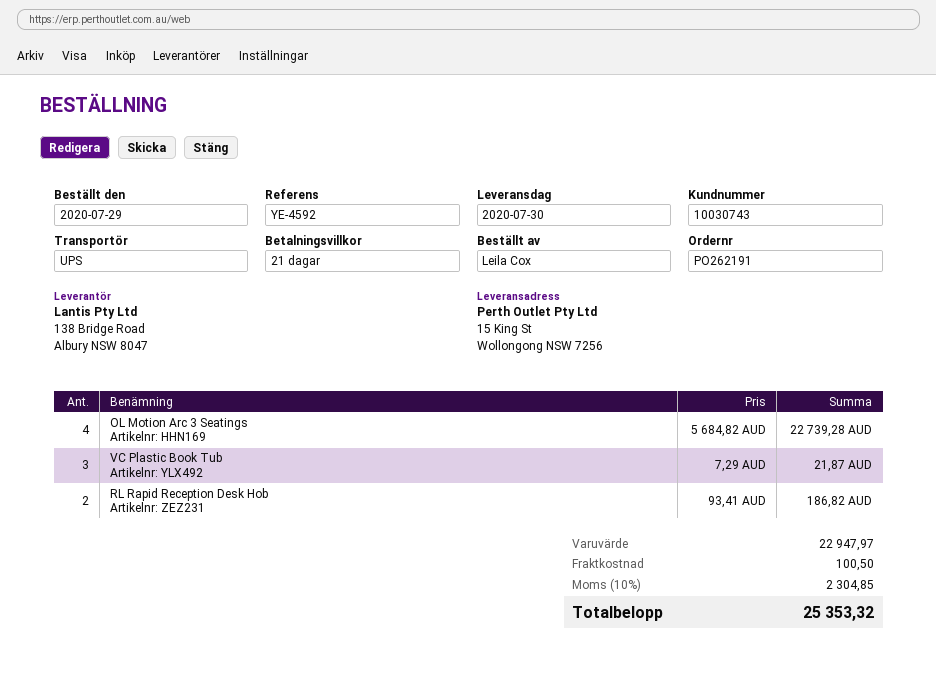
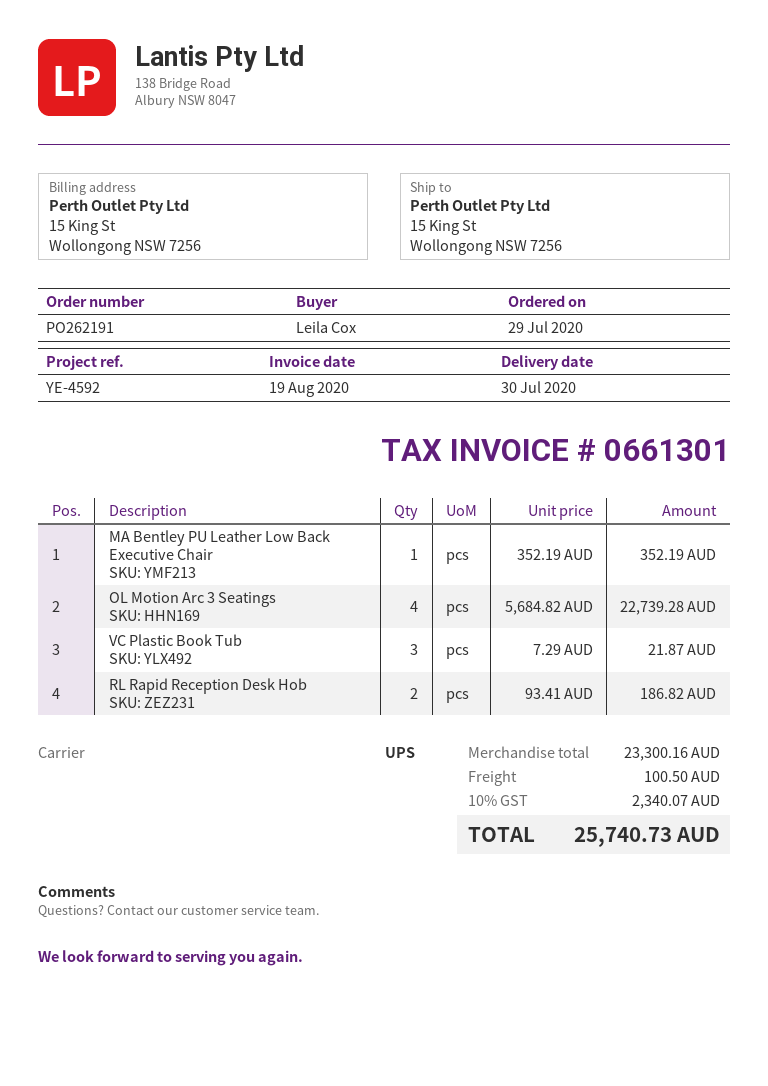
MA Bentley PU Leather Low Back Executive Chair: none -> 1 x 352.19 = 352.19
subtotal: 22947.97 -> 23300.16
tax: 10% = 2304.85 -> 10% = 2340.07
total: 25353.32 -> 25740.73

